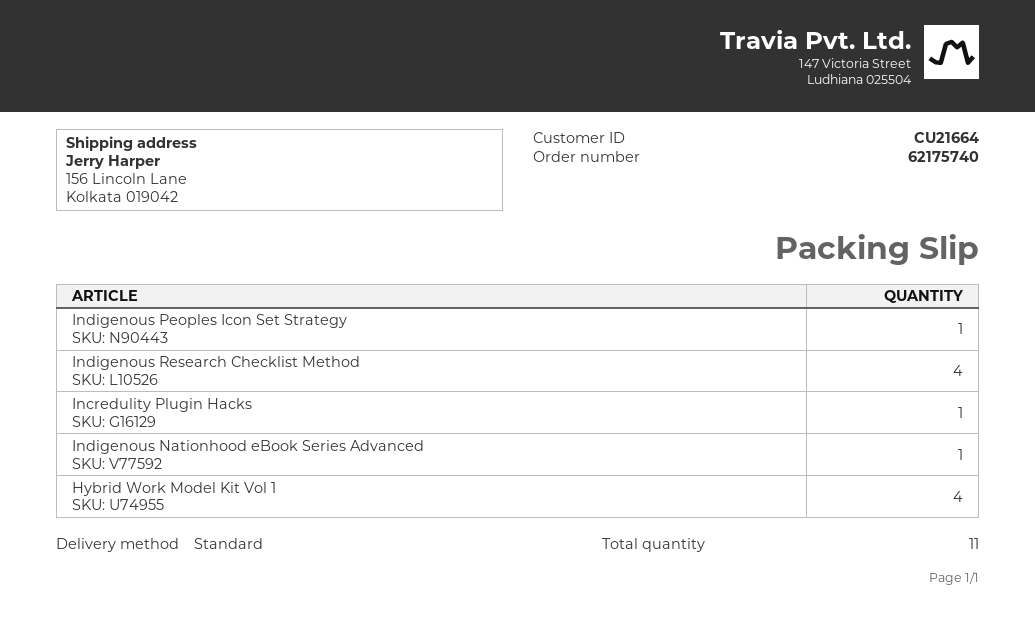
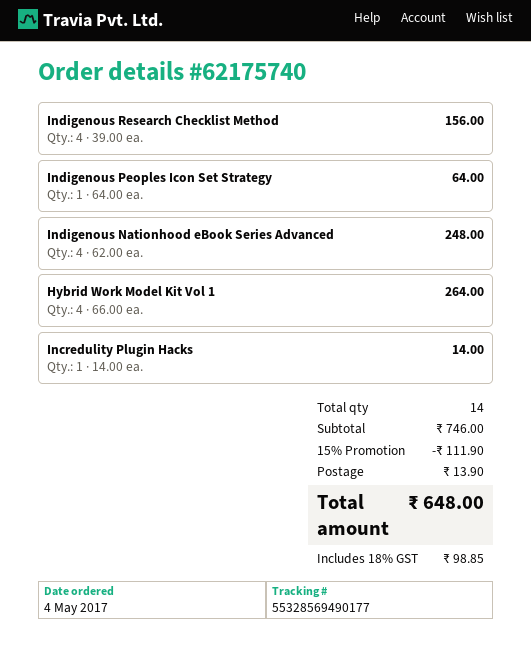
Indigenous Nationhood eBook Series Advanced: 1 -> 4
total quantity: 11 -> 14

